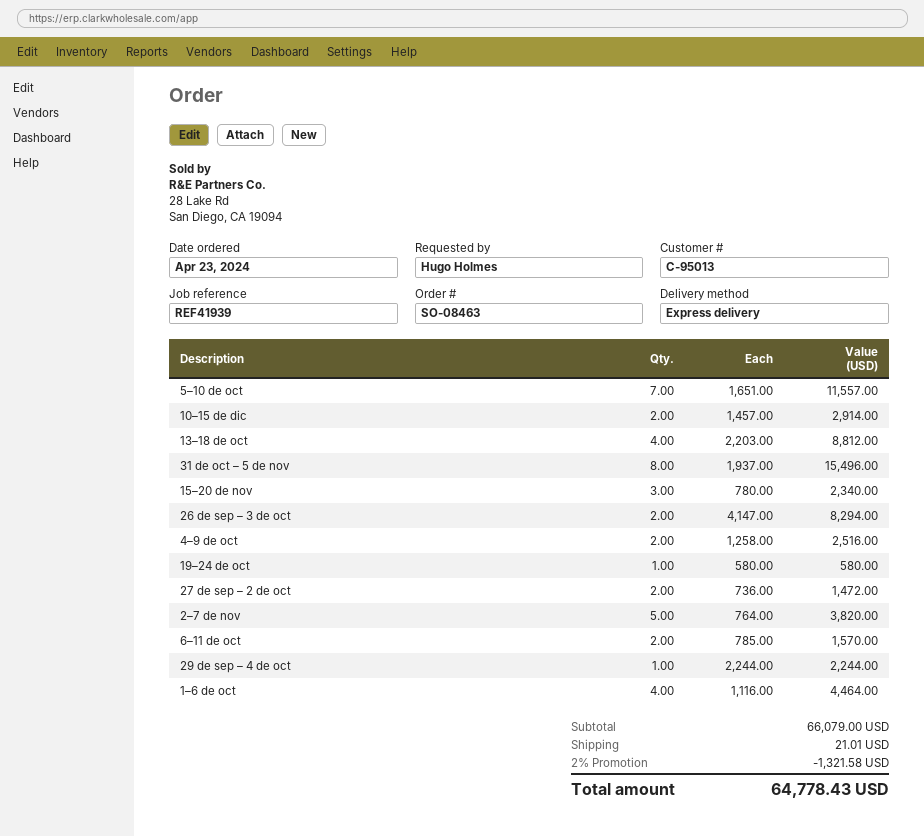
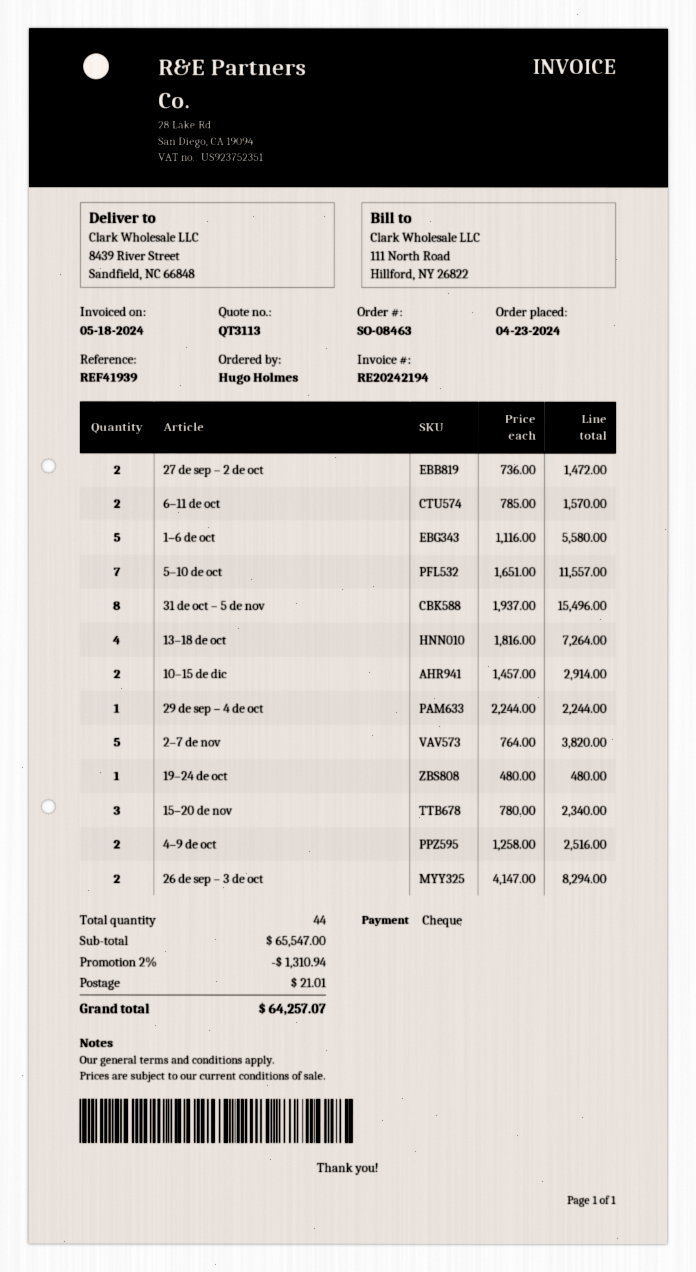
13–18 de oct: 4 x 2203.00 = 8812.00 -> 4 x 1816.00 = 7264.00
19–24 de oct: 1 x 580.00 = 580.00 -> 1 x 480.00 = 480.00
1–6 de oct: 4 x 1116.00 = 4464.00 -> 5 x 1116.00 = 5580.00
subtotal: 66079.00 -> 65547.00
discount: 2% = 1321.58 -> 2% = 1310.94
total: 64778.43 -> 64257.07

